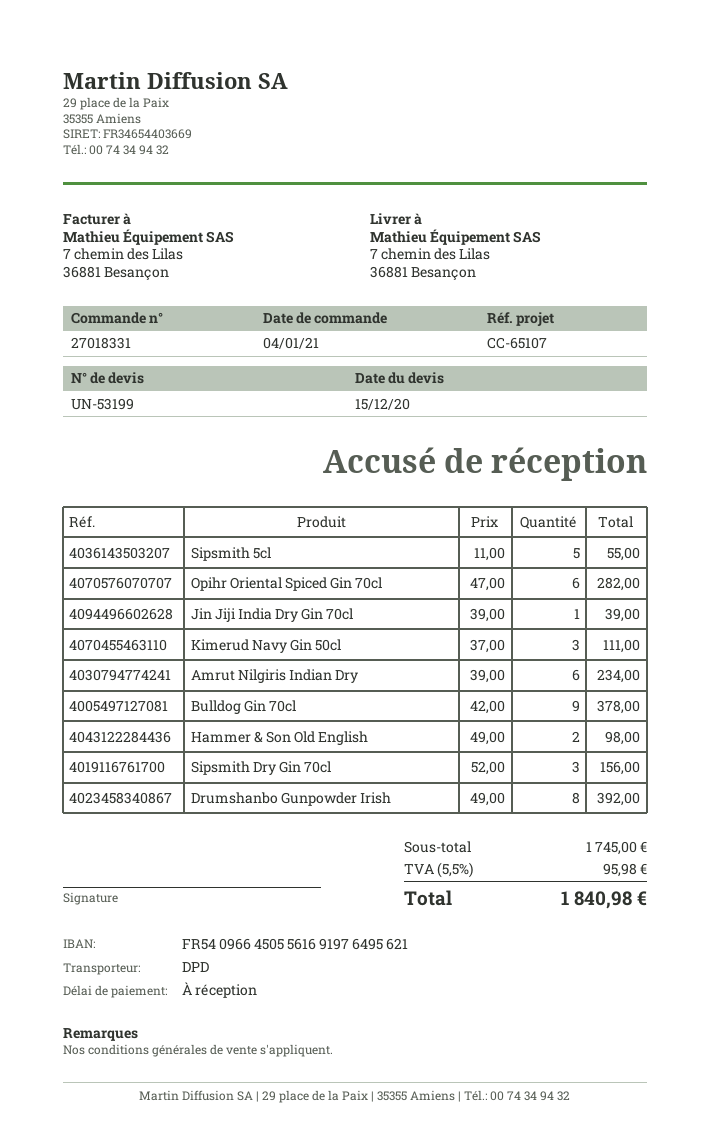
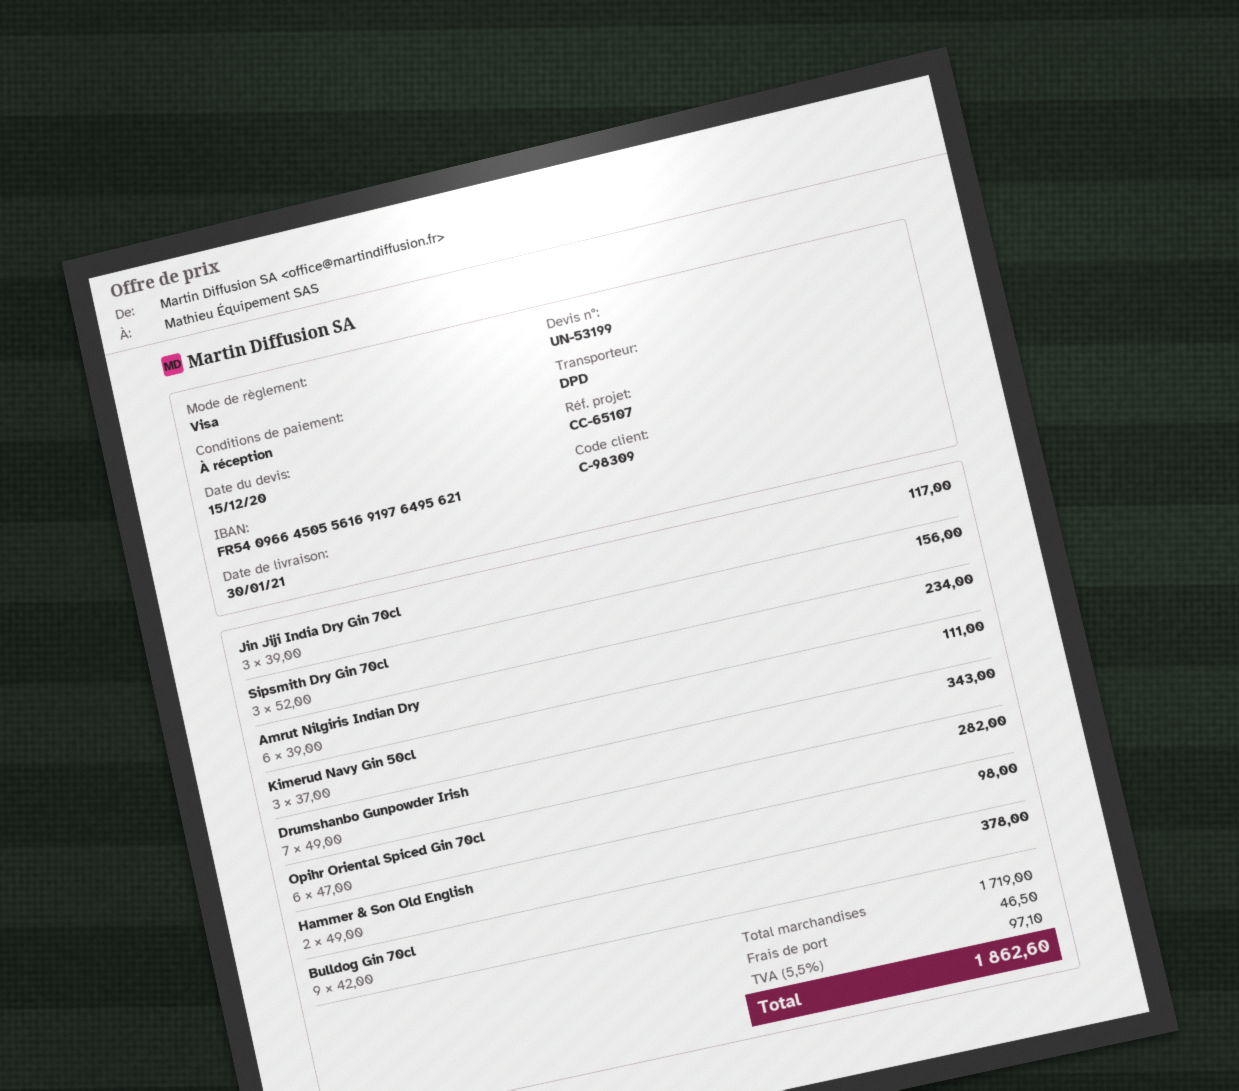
Sipsmith 5cl: 5 x 11.00 = 55.00 -> none
Jin Jiji India Dry Gin 70cl: 1 x 39.00 = 39.00 -> 3 x 39.00 = 117.00
Drumshanbo Gunpowder Irish: 8 x 49.00 = 392.00 -> 7 x 49.00 = 343.00
subtotal: 1745.00 -> 1719.00
shipping: none -> 46.50
tax: 5.5% = 95.98 -> 5.5% = 97.10
total: 1840.98 -> 1862.60

